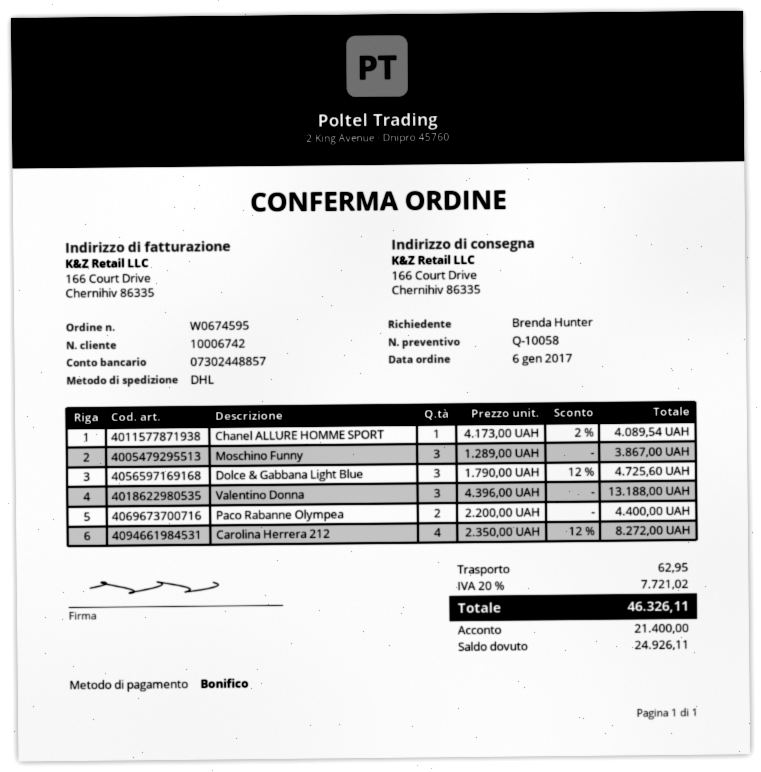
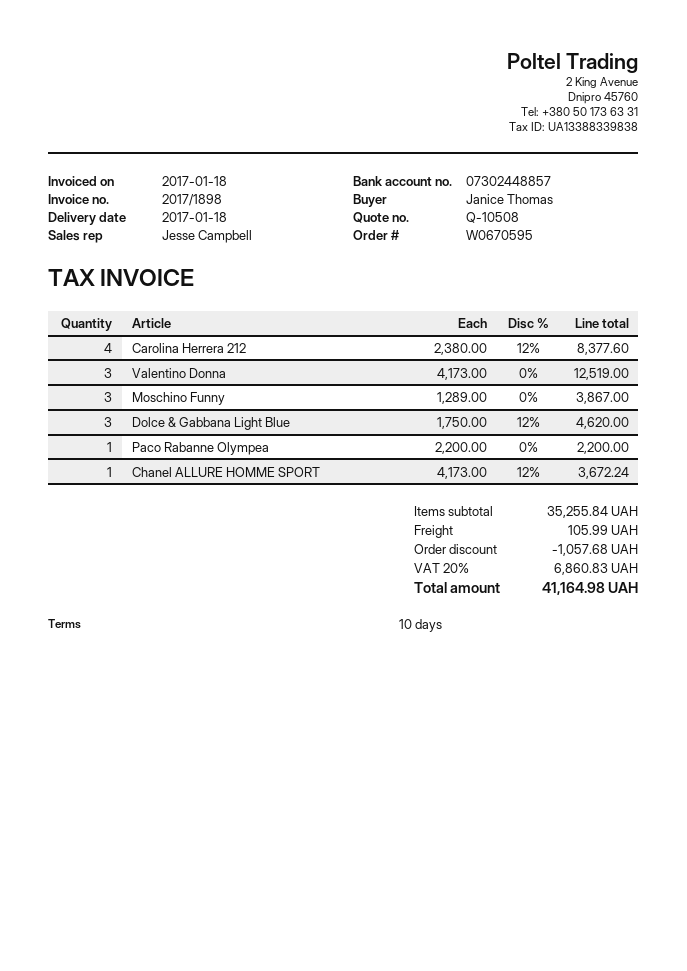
quote number: Q-10058 -> Q-10508
order number: W0674595 -> W0670595
ordered by: Brenda Hunter -> Janice Thomas
Chanel ALLURE HOMME SPORT: 1 x 4173.00 - 2% = 4089.54 -> 1 x 4173.00 - 12% = 3672.24
Dolce & Gabbana Light Blue: 3 x 1790.00 - 12% = 4725.60 -> 3 x 1750.00 - 12% = 4620.00
Valentino Donna: 3 x 4396.00 = 13188.00 -> 3 x 4173.00 = 12519.00
Paco Rabanne Olympea: 2 x 2200.00 = 4400.00 -> 1 x 2200.00 = 2200.00
Carolina Herrera 212: 4 x 2350.00 - 12% = 8272.00 -> 4 x 2380.00 - 12% = 8377.60
discount: none -> 1057.68
shipping: 62.95 -> 105.99
tax: 20% = 7721.02 -> 20% = 6860.83
total: 46326.11 -> 41164.98

